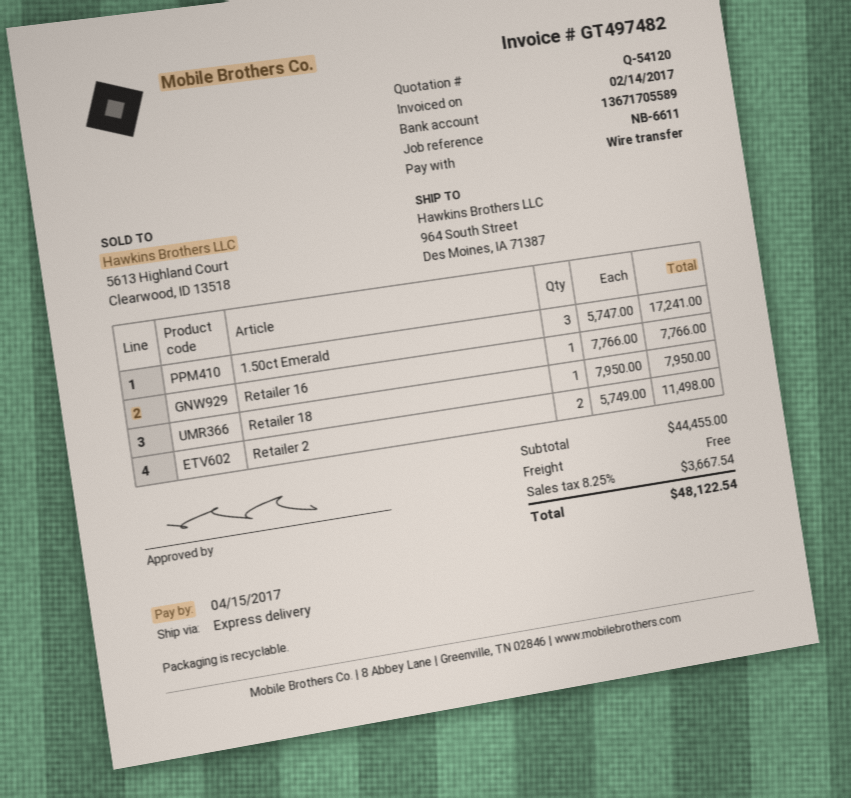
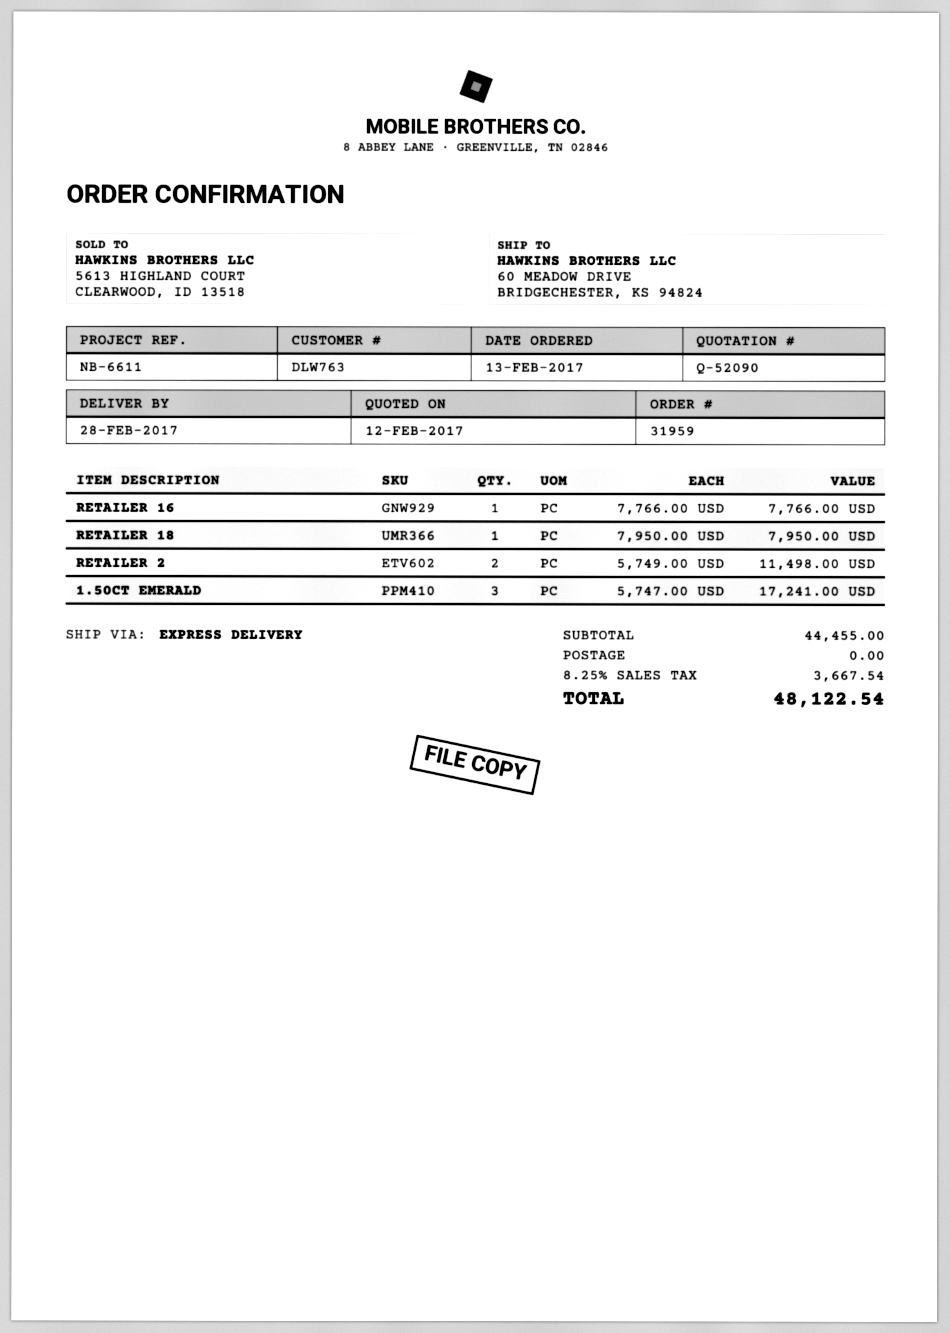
quote number: Q-54120 -> Q-52090
ship to: 964 South Street, Des Moines, IA 71387 -> 60 MEADOW DRIVE, BRIDGECHESTER, KS 94824

